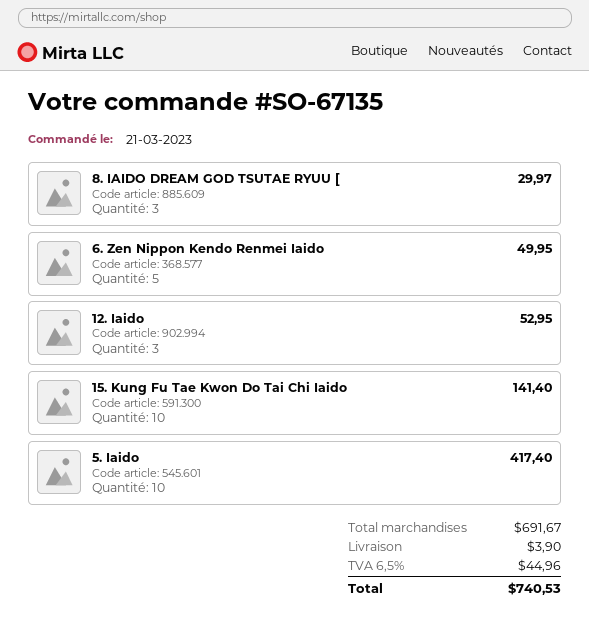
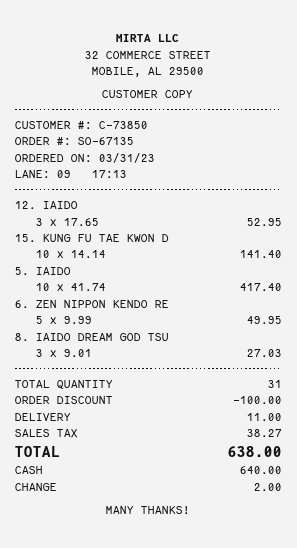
order date: 2023-03-21 -> 2023-03-31
8. IAIDO DREAM GOD TSUTAE RYUU [: 3 for 29.97 -> 3 for 27.03
discount: none -> 100.00
shipping: 3.90 -> 11.00
tax: 44.96 -> 38.27
total: 740.53 -> 638.00

